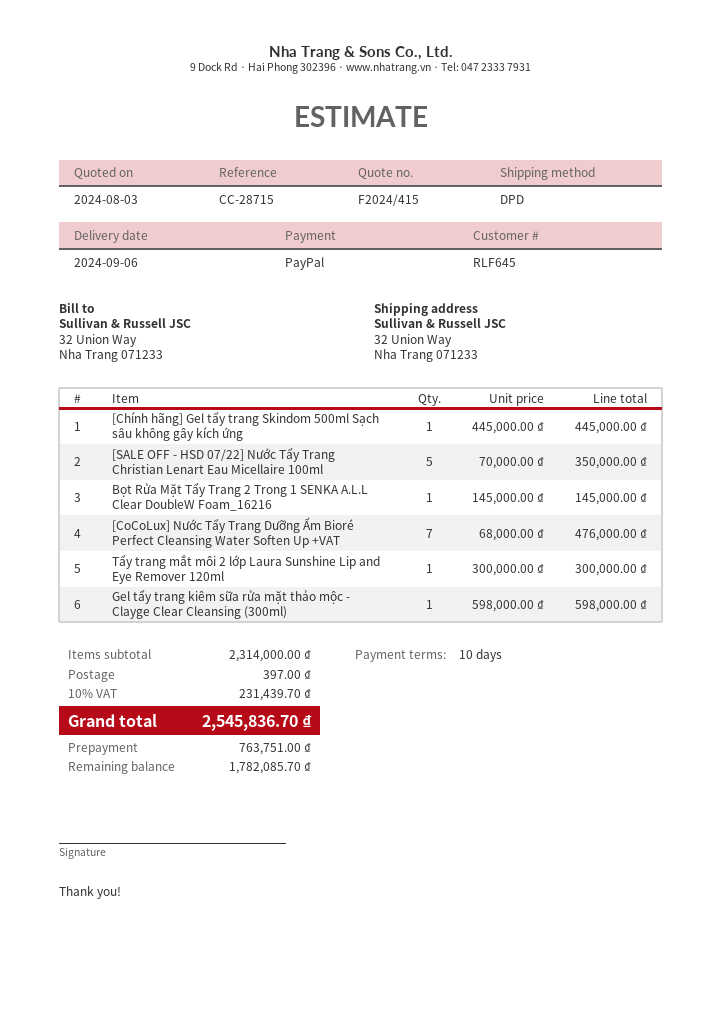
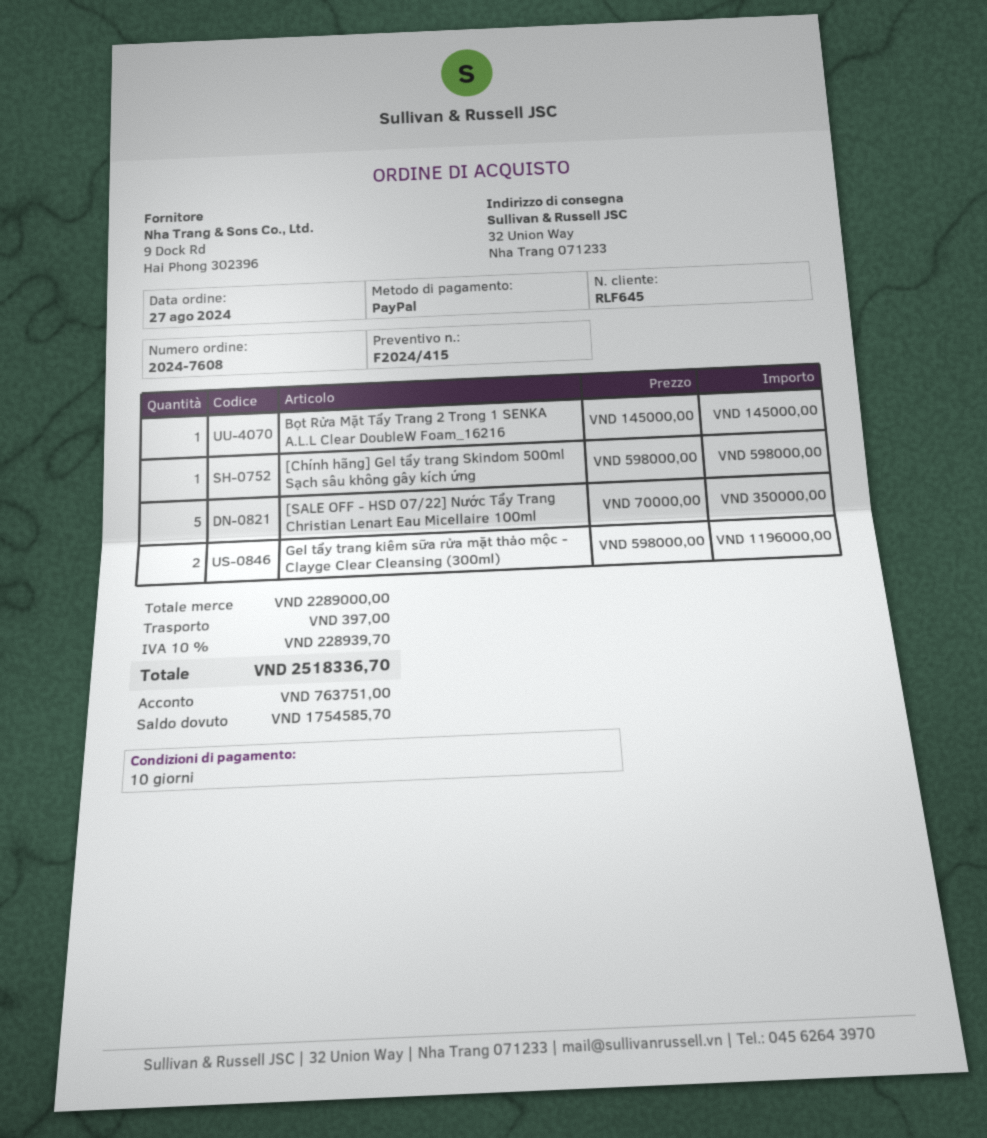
[Chính hãng] Gel tẩy trang Skindom 500ml Sạch sâu không gây kích ứng: 1 x 445000.00 = 445000.00 -> 1 x 598000.00 = 598000.00
[CoCoLux] Nước Tẩy Trang Dưỡng Ẩm Bioré Perfect Cleansing Water Soften Up +VAT: 7 x 68000.00 = 476000.00 -> none
Tẩy trang mắt môi 2 lớp Laura Sunshine Lip and Eye Remover 120ml: 1 x 300000.00 = 300000.00 -> none
Gel tẩy trang kiêm sữa rửa mặt thảo mộc - Clayge Clear Cleansing (300ml): 1 x 598000.00 = 598000.00 -> 2 x 598000.00 = 1196000.00
subtotal: 2314000.00 -> 2289000.00
tax: 10% = 231439.70 -> 10% = 228939.70
total: 2545836.70 -> 2518336.70
balance: 1782085.70 -> 1754585.70

